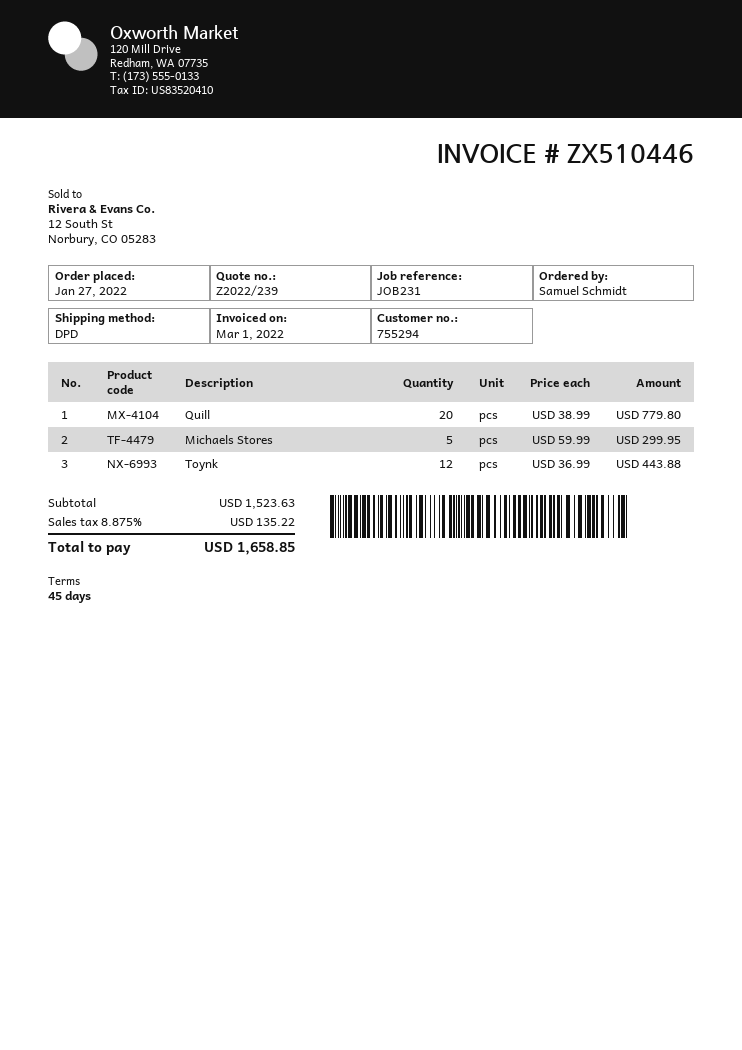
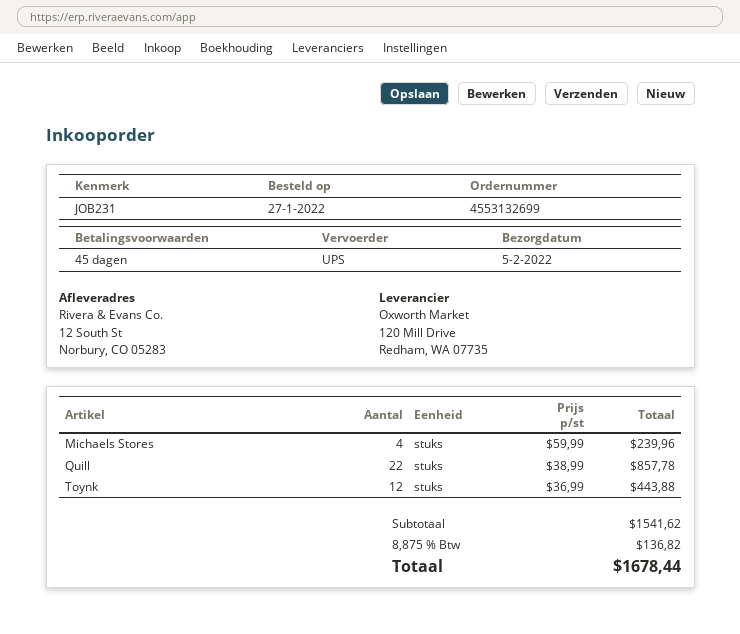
shipping method: DPD -> UPS
Quill: 20 x 38.99 = 779.80 -> 22 x 38.99 = 857.78
Michaels Stores: 5 x 59.99 = 299.95 -> 4 x 59.99 = 239.96
subtotal: 1523.63 -> 1541.62
tax: 8.875% = 135.22 -> 8.875% = 136.82
total: 1658.85 -> 1678.44

